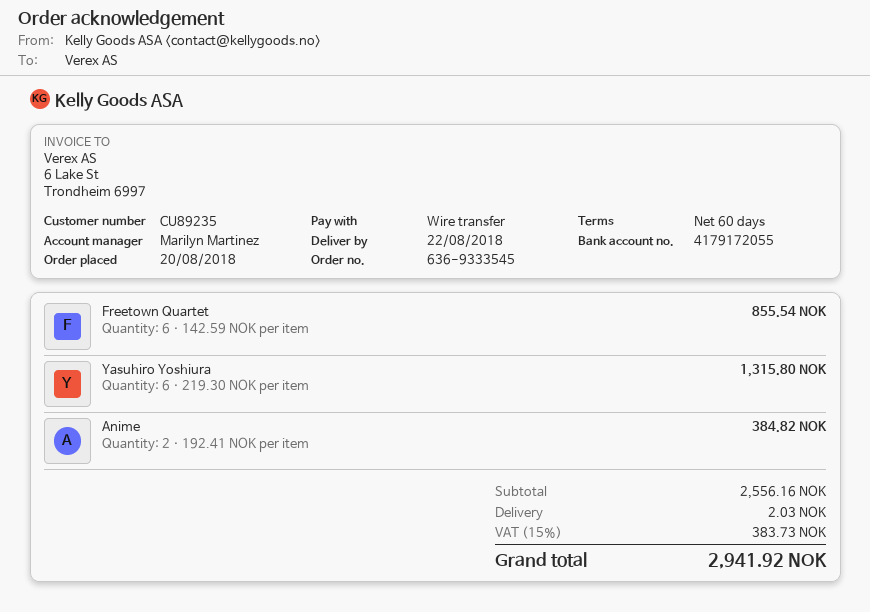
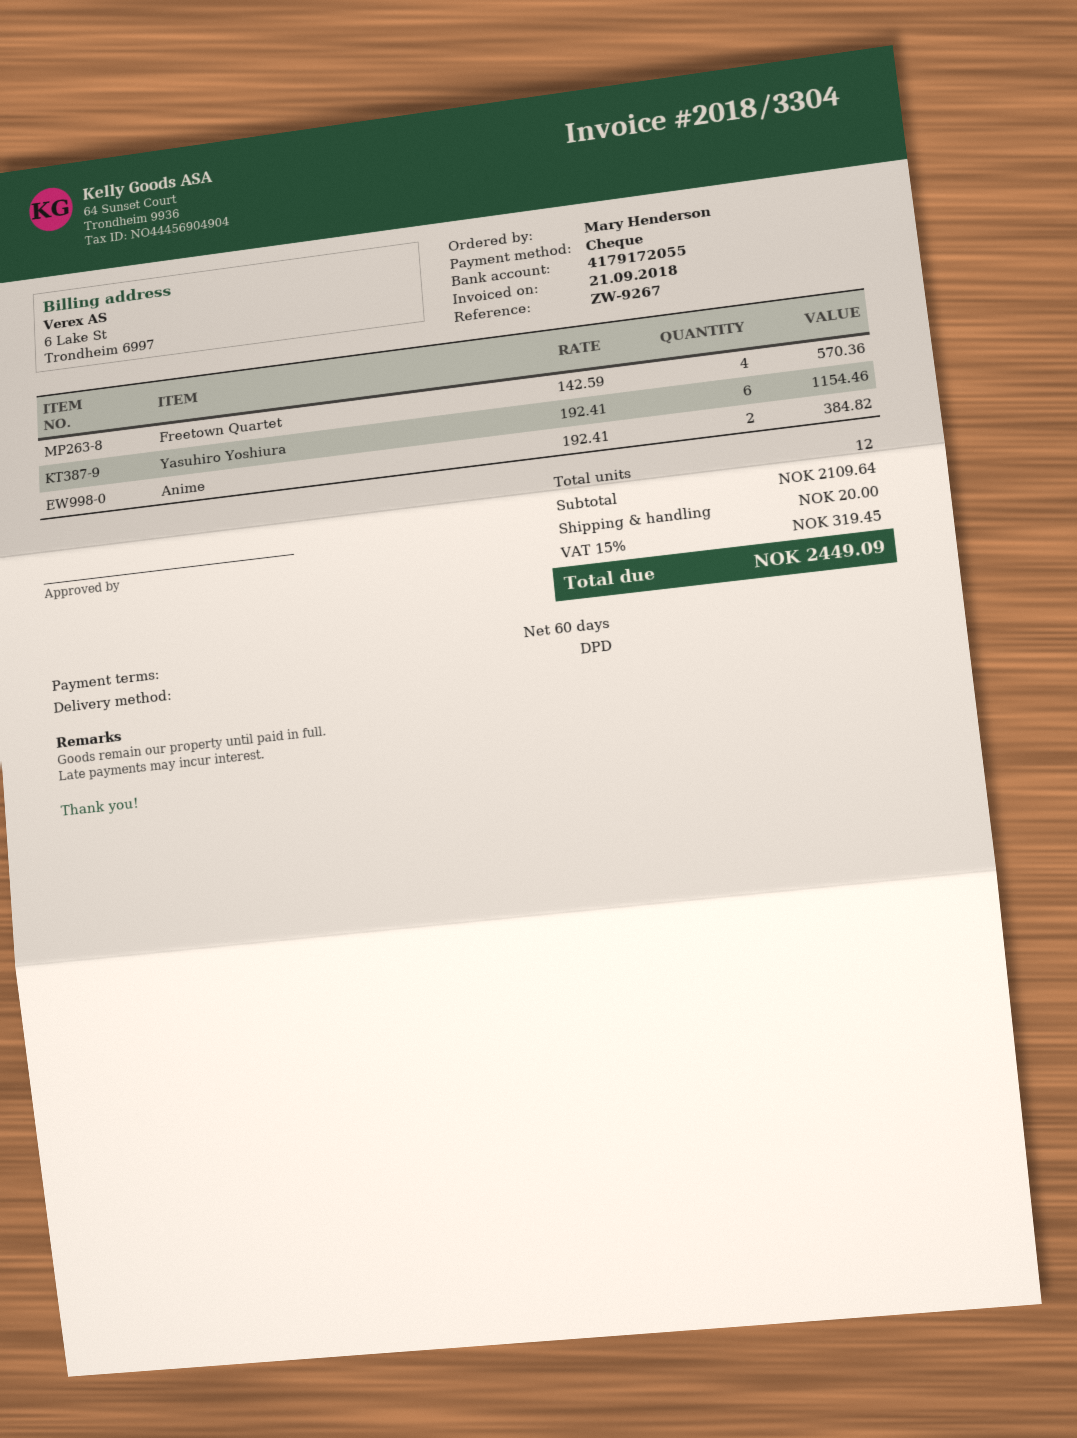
payment method: bank transfer -> cheque
Freetown Quartet: 6 x 142.59 = 855.54 -> 4 x 142.59 = 570.36
Yasuhiro Yoshiura: 6 x 219.30 = 1315.80 -> 6 x 192.41 = 1154.46
subtotal: 2556.16 -> 2109.64
shipping: 2.03 -> 20.00
tax: 15% = 383.73 -> 15% = 319.45
total: 2941.92 -> 2449.09

